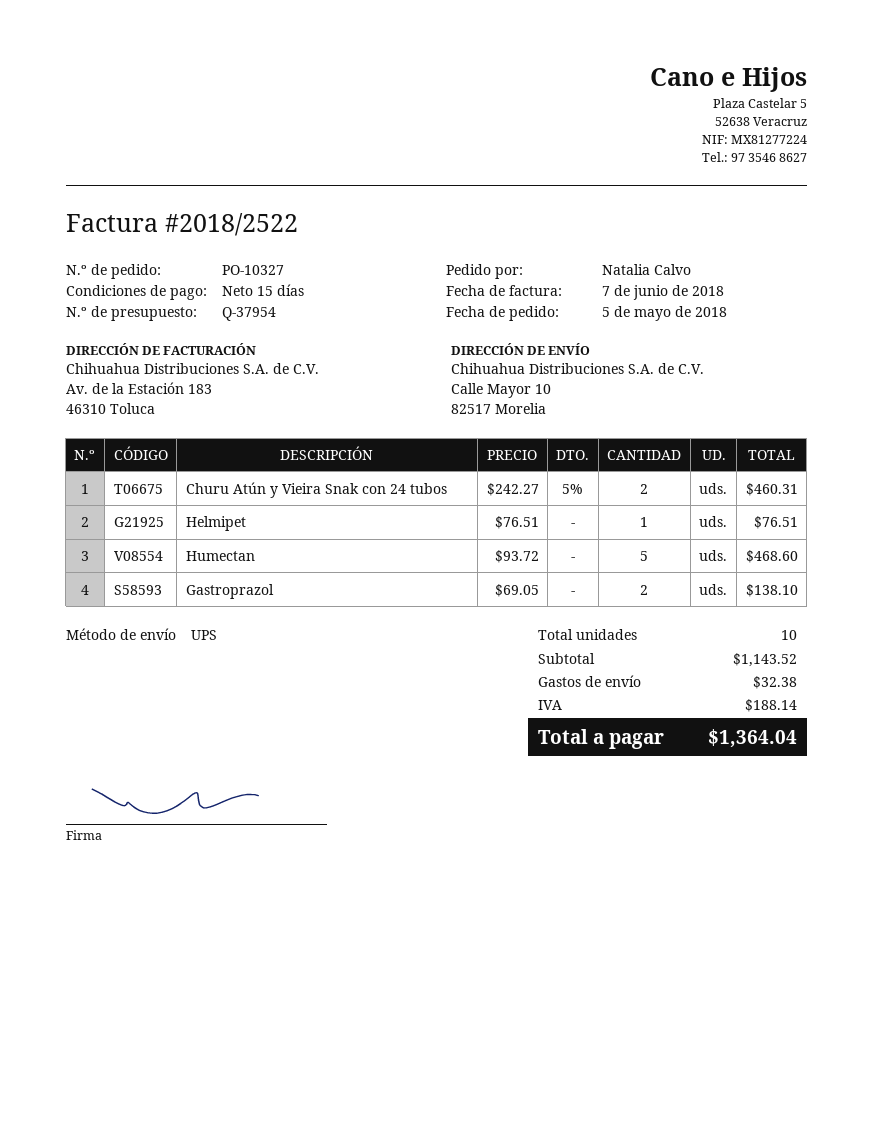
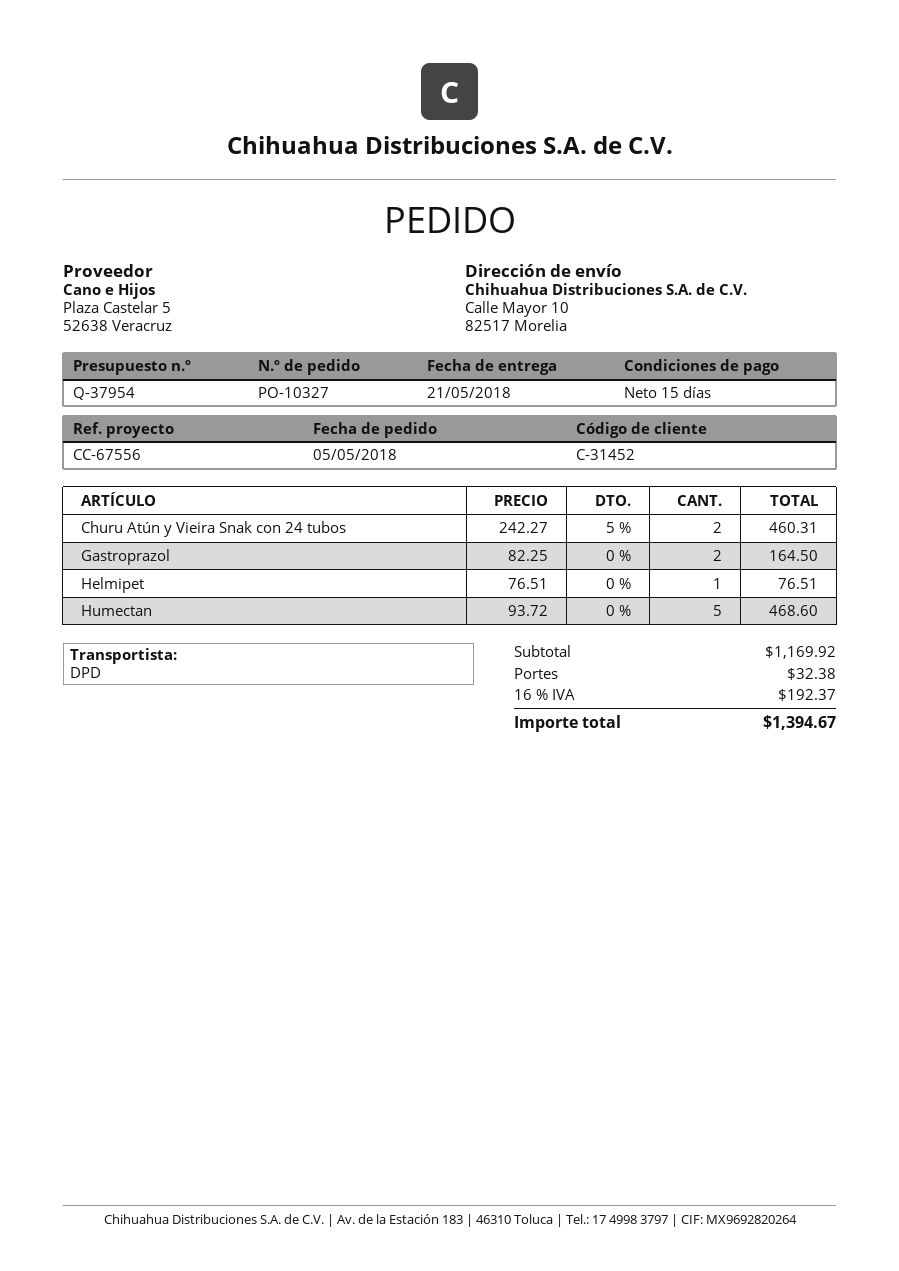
shipping method: UPS -> DPD
Gastroprazol: 2 x 69.05 = 138.10 -> 2 x 82.25 = 164.50
subtotal: 1143.52 -> 1169.92
tax: 188.14 -> 192.37
total: 1364.04 -> 1394.67

